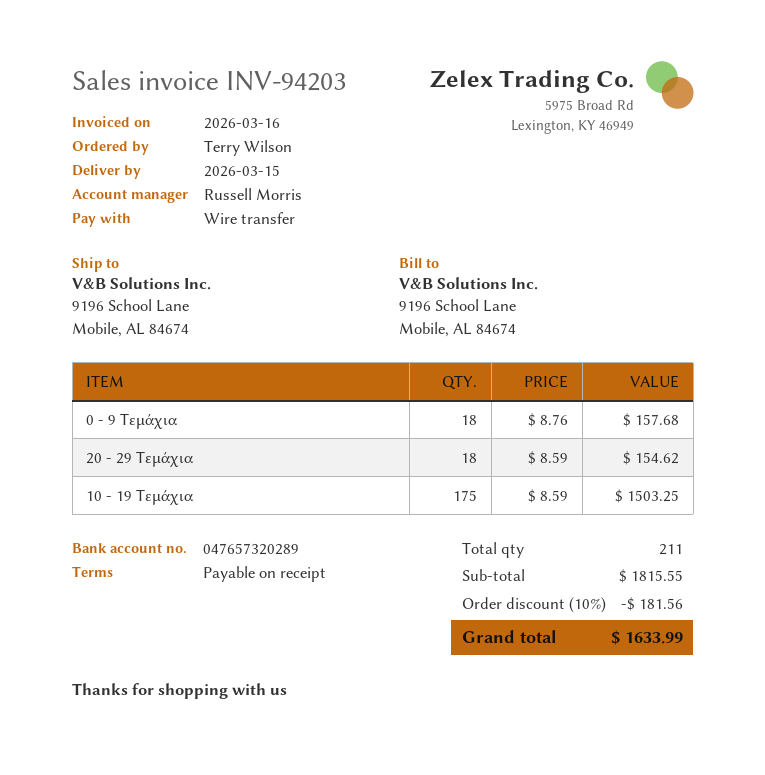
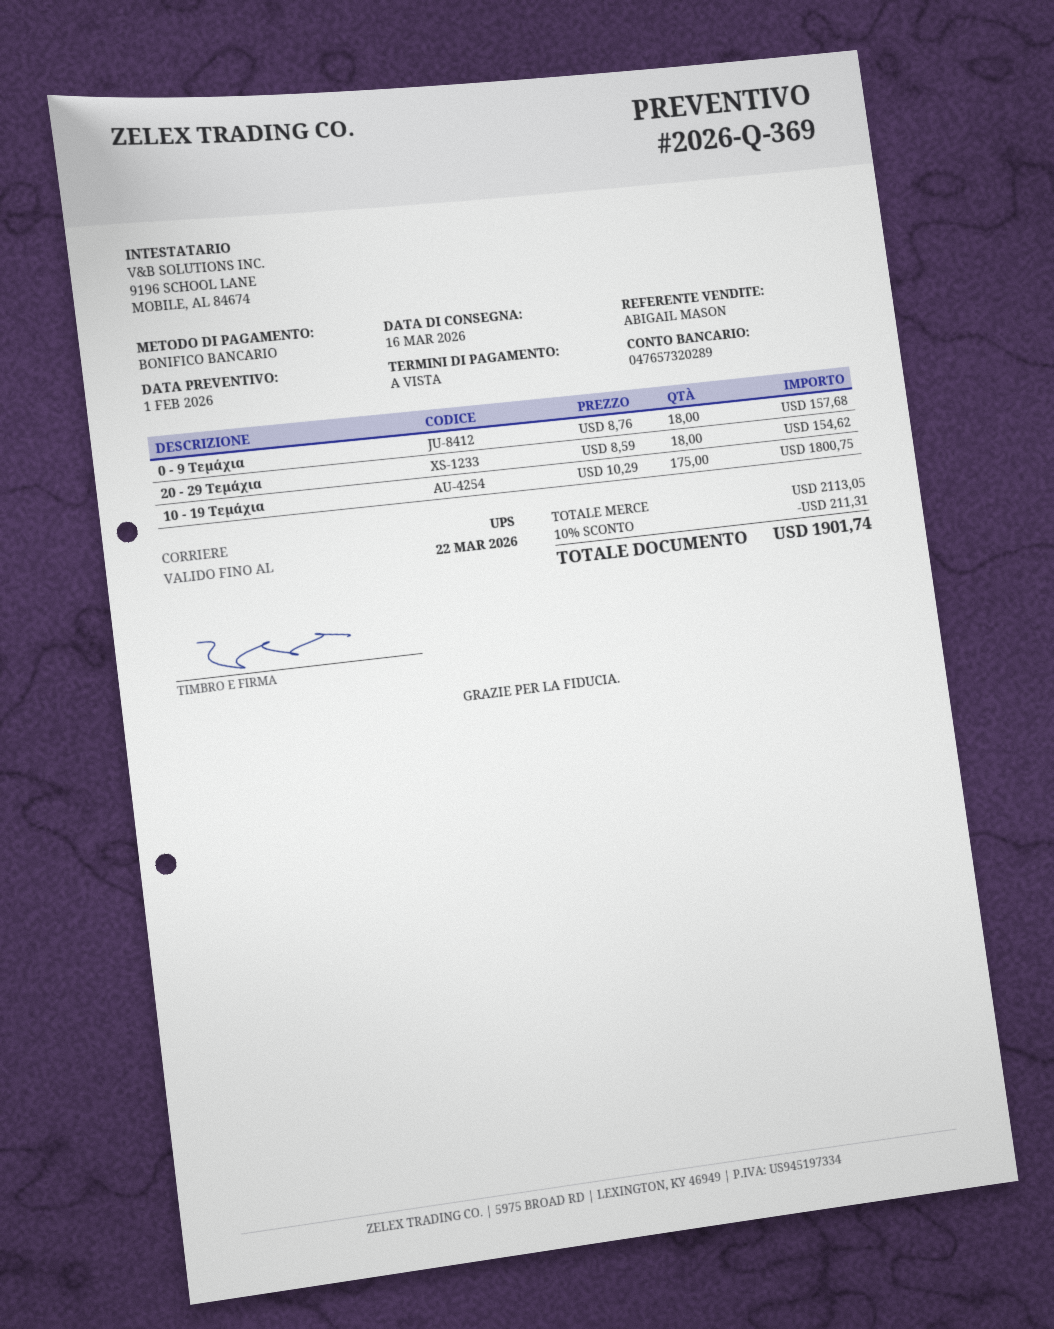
delivery date: 2026-03-15 -> 2026-03-16
sales rep: Russell Morris -> ABIGAIL MASON
10 - 19 Τεμάχια: 175 x 8.59 = 1503.25 -> 175 x 10.29 = 1800.75
subtotal: 1815.55 -> 2113.05
discount: 10% = 181.56 -> 10% = 211.31
total: 1633.99 -> 1901.74

